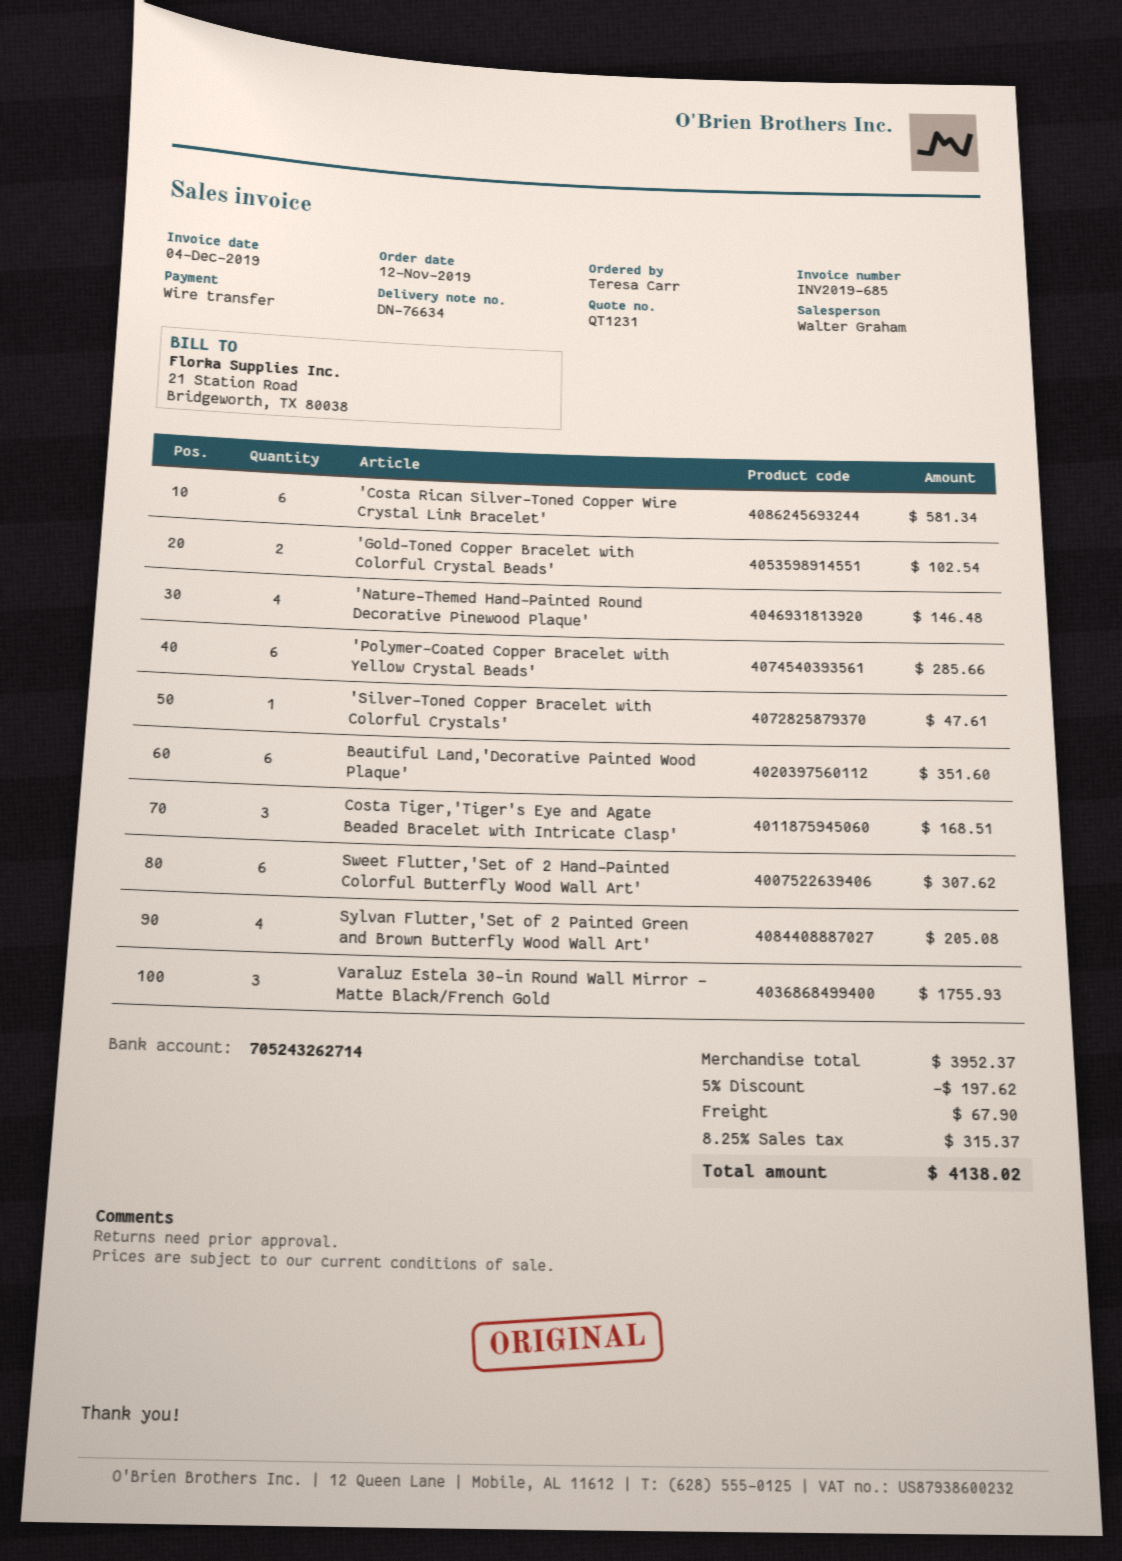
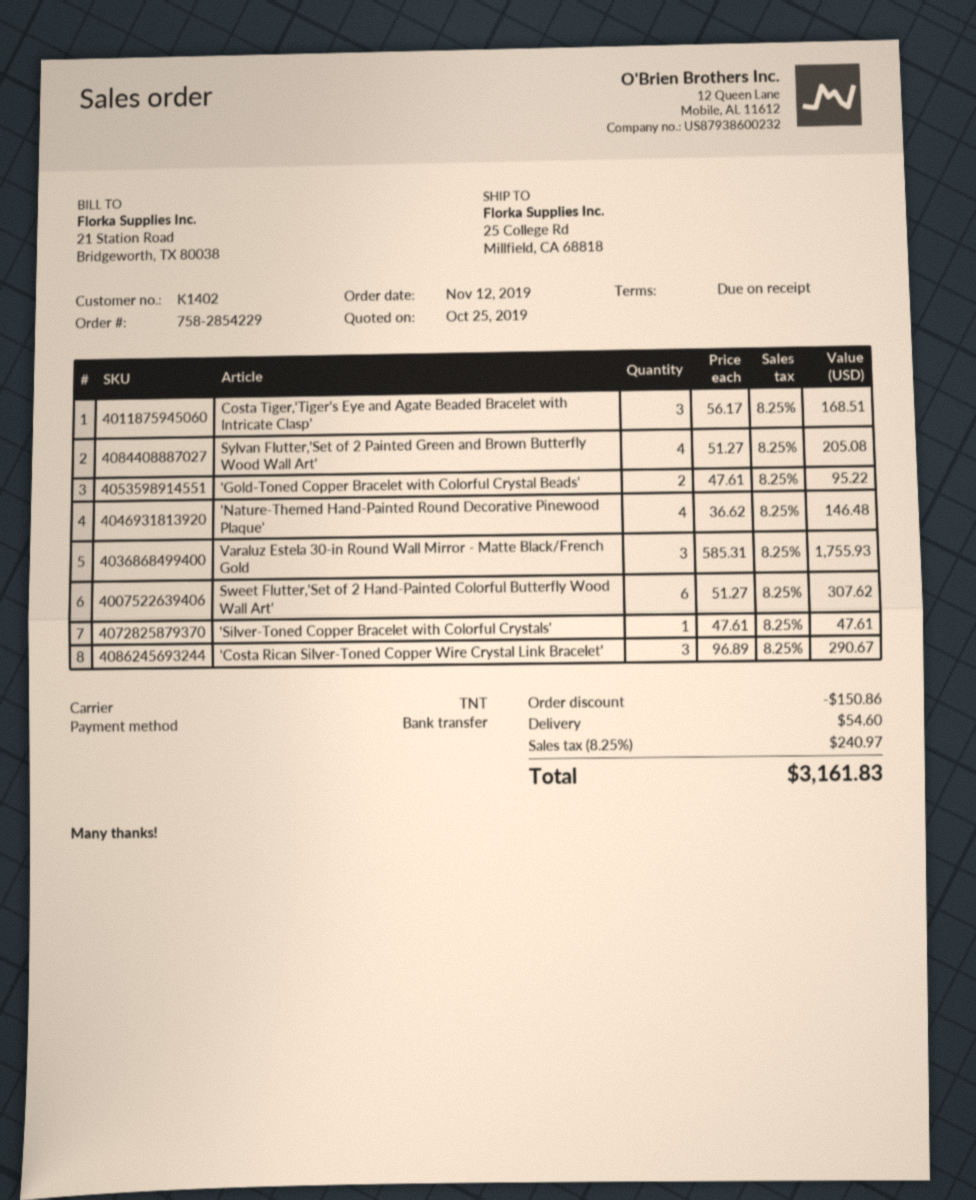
'Costa Rican Silver-Toned Copper Wire Crystal Link Bracelet': 6 for 581.34 -> 3 for 290.67
'Gold-Toned Copper Bracelet with Colorful Crystal Beads': 2 for 102.54 -> 2 for 95.22
'Polymer-Coated Copper Bracelet with Yellow Crystal Beads': 6 for 285.66 -> none
Beautiful Land,'Decorative Painted Wood Plaque': 6 for 351.60 -> none
discount: 197.62 -> 150.86
shipping: 67.90 -> 54.60
tax: 8.25% = 315.37 -> 8.25% = 240.97
total: 4138.02 -> 3161.83

